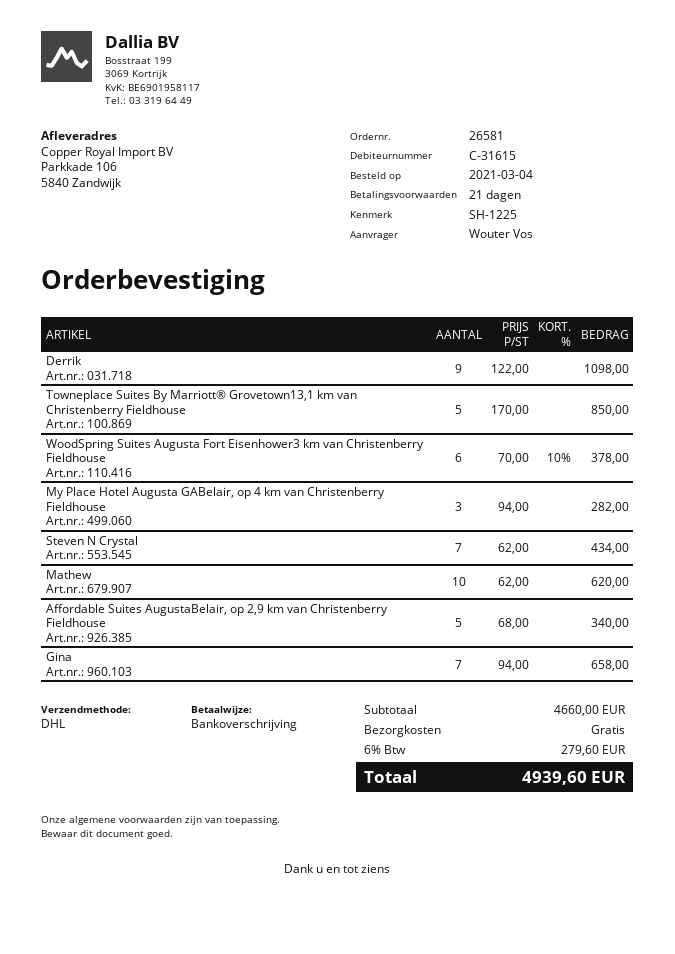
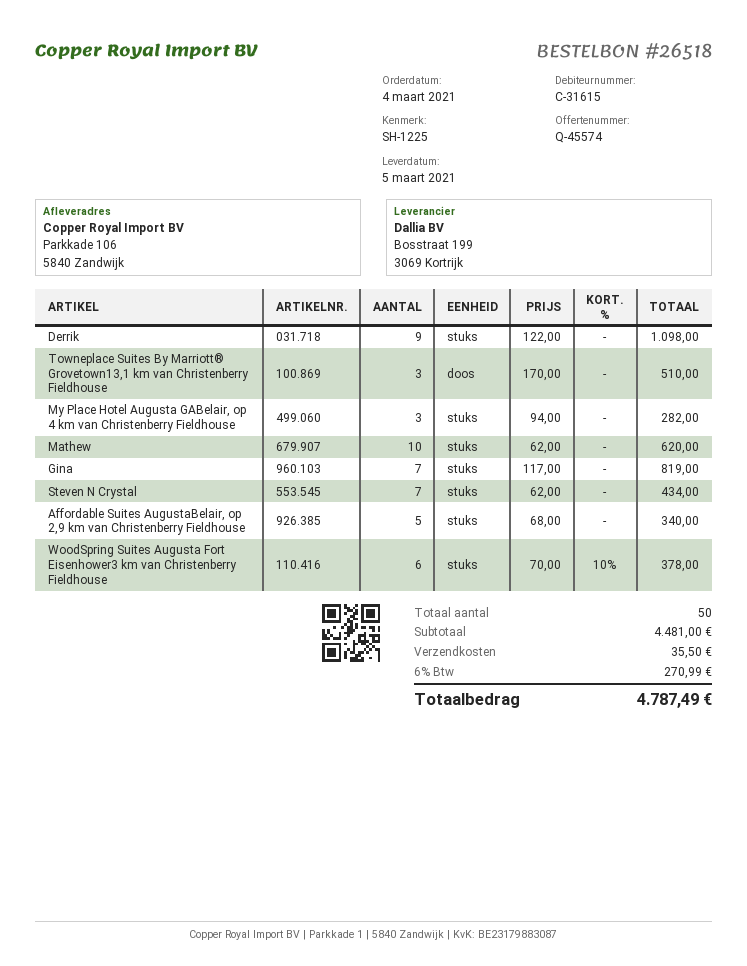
order number: 26581 -> 26518
Towneplace Suites By Marriott® Grovetown13,1 km van Christenberry Fieldhouse: 5 x 170.00 = 850.00 -> 3 x 170.00 = 510.00
Gina: 7 x 94.00 = 658.00 -> 7 x 117.00 = 819.00
subtotal: 4660.00 -> 4481.00
shipping: 0.00 -> 35.50
tax: 6% = 279.60 -> 6% = 270.99
total: 4939.60 -> 4787.49

